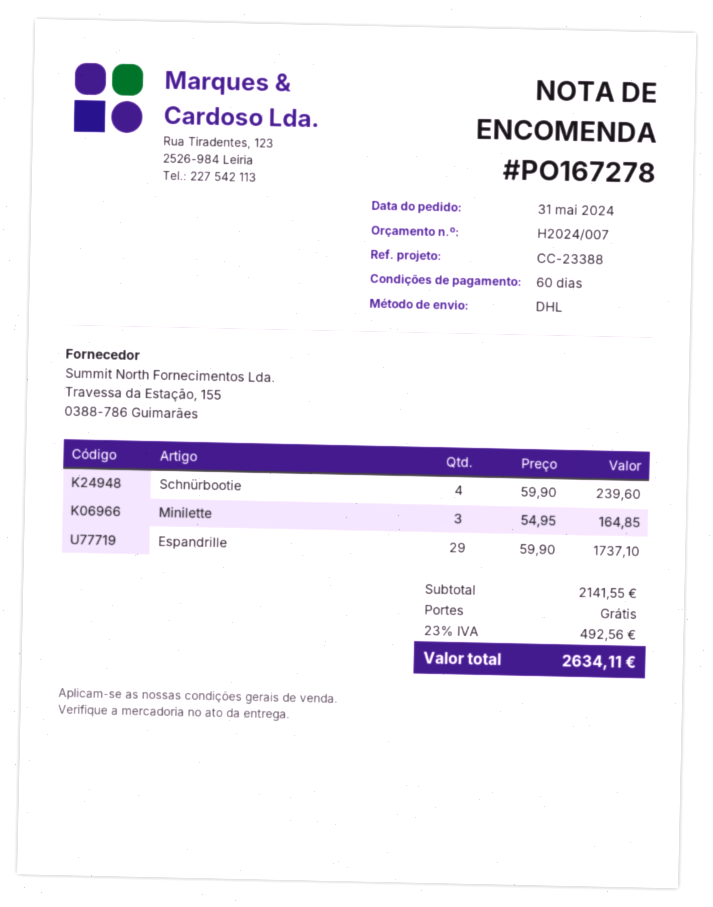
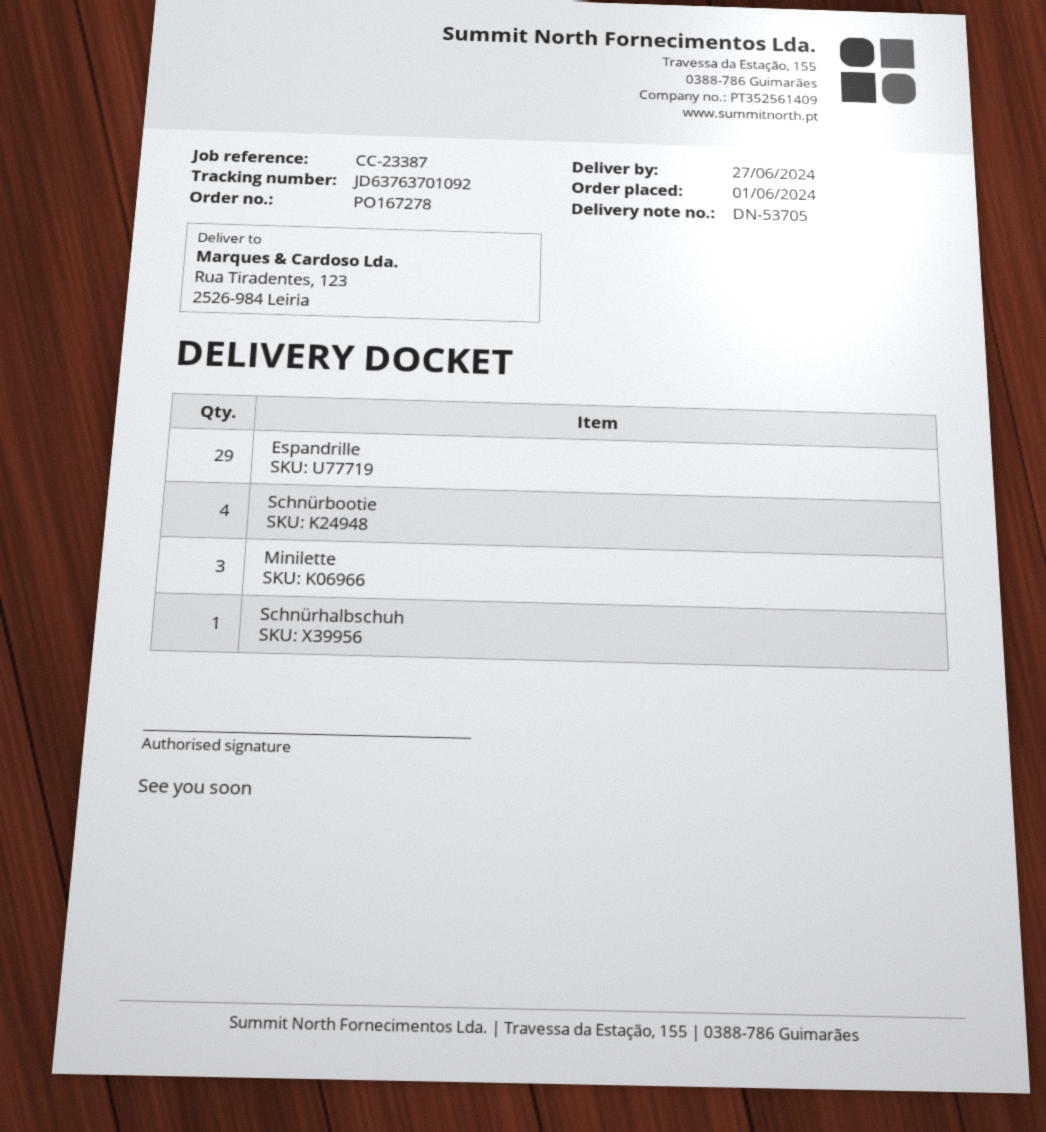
order date: 2024-05-31 -> 2024-06-01
reference: CC-23388 -> CC-23387
Schnürhalbschuh: none -> 1

